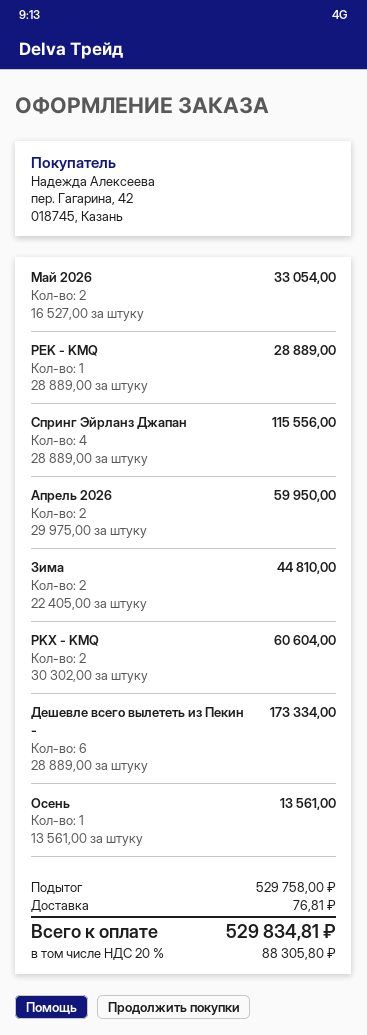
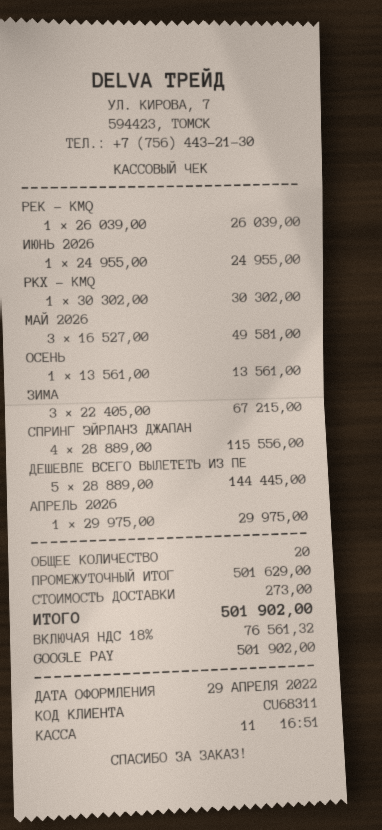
Май 2026: 2 x 16527.00 = 33054.00 -> 3 x 16527.00 = 49581.00
PEK - KMQ: 1 x 28889.00 = 28889.00 -> 1 x 26039.00 = 26039.00
Апрель 2026: 2 x 29975.00 = 59950.00 -> 1 x 29975.00 = 29975.00
Зима: 2 x 22405.00 = 44810.00 -> 3 x 22405.00 = 67215.00
PKX - KMQ: 2 x 30302.00 = 60604.00 -> 1 x 30302.00 = 30302.00
Дешевле всего вылететь из Пекин -: 6 x 28889.00 = 173334.00 -> 5 x 28889.00 = 144445.00
ИЮНЬ 2026: none -> 1 x 24955.00 = 24955.00
subtotal: 529758.00 -> 501629.00
shipping: 76.81 -> 273.00
tax: 20% = 88305.80 -> 18% = 76561.32
total: 529834.81 -> 501902.00

